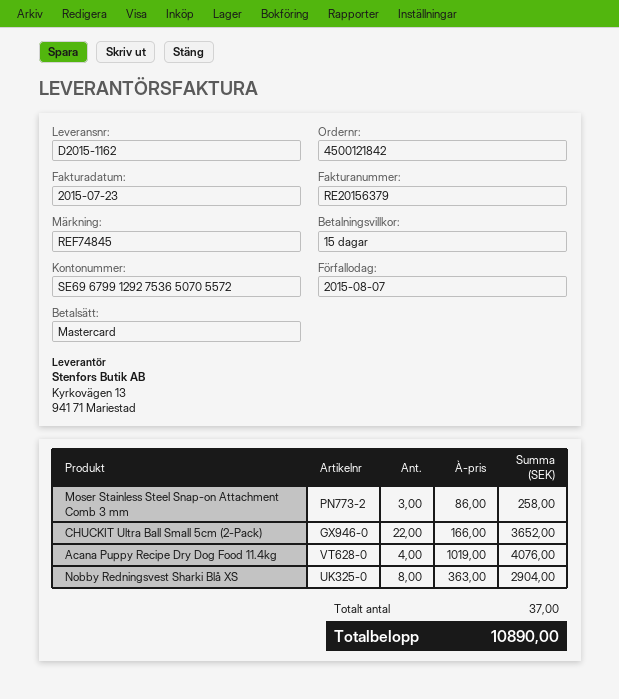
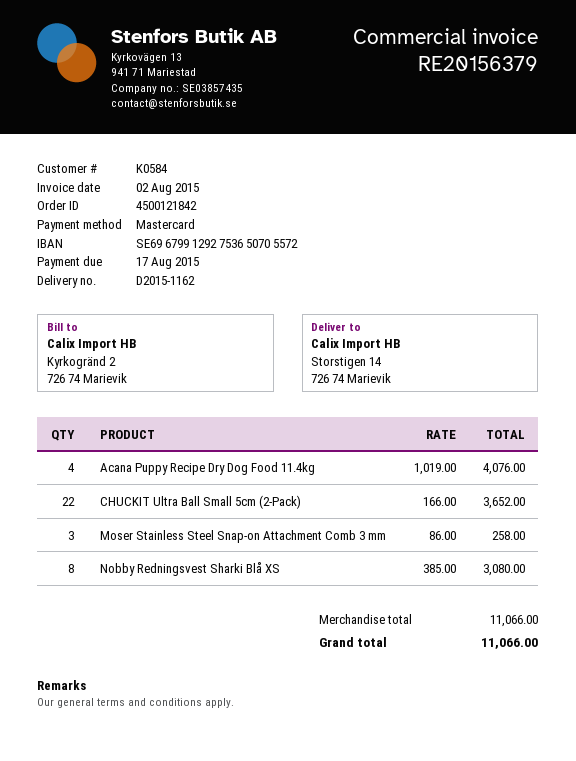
invoice date: 2015-07-23 -> 2015-08-02
due date: 2015-08-07 -> 2015-08-17
Nobby Redningsvest Sharki Blå XS: 8 x 363.00 = 2904.00 -> 8 x 385.00 = 3080.00
total: 10890.00 -> 11066.00

